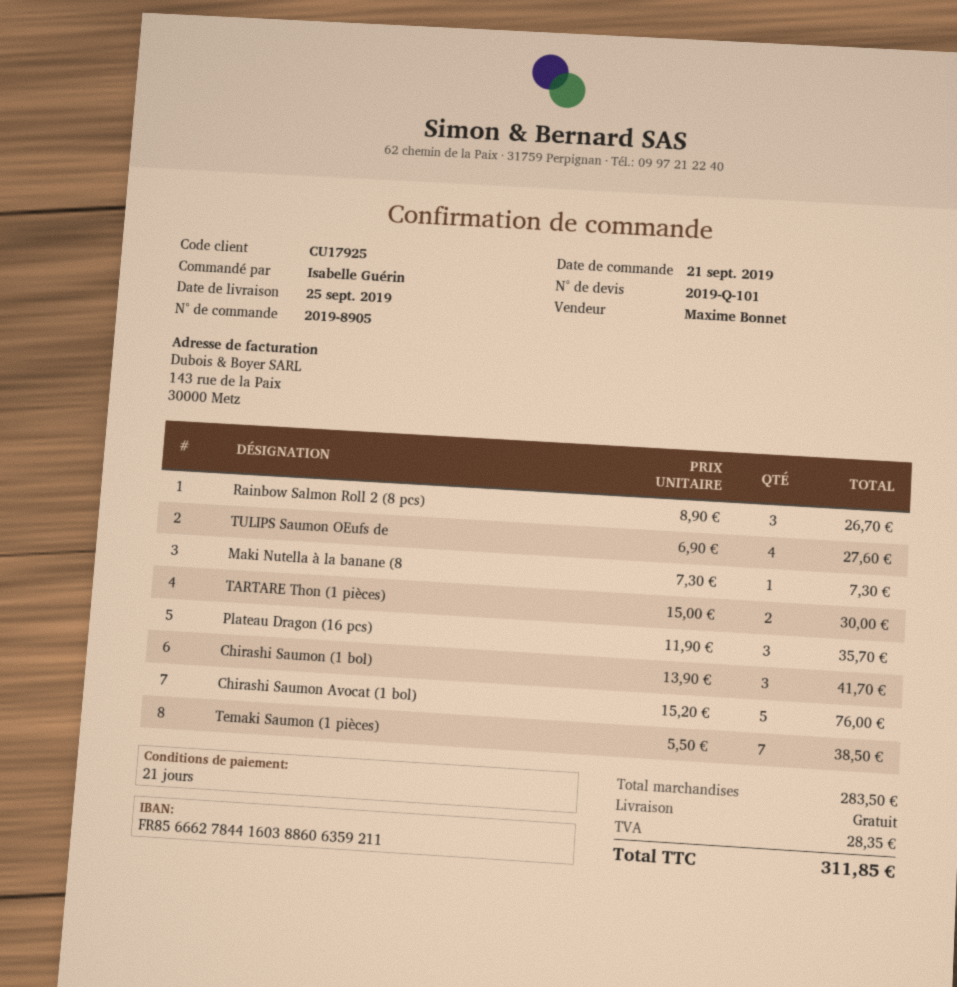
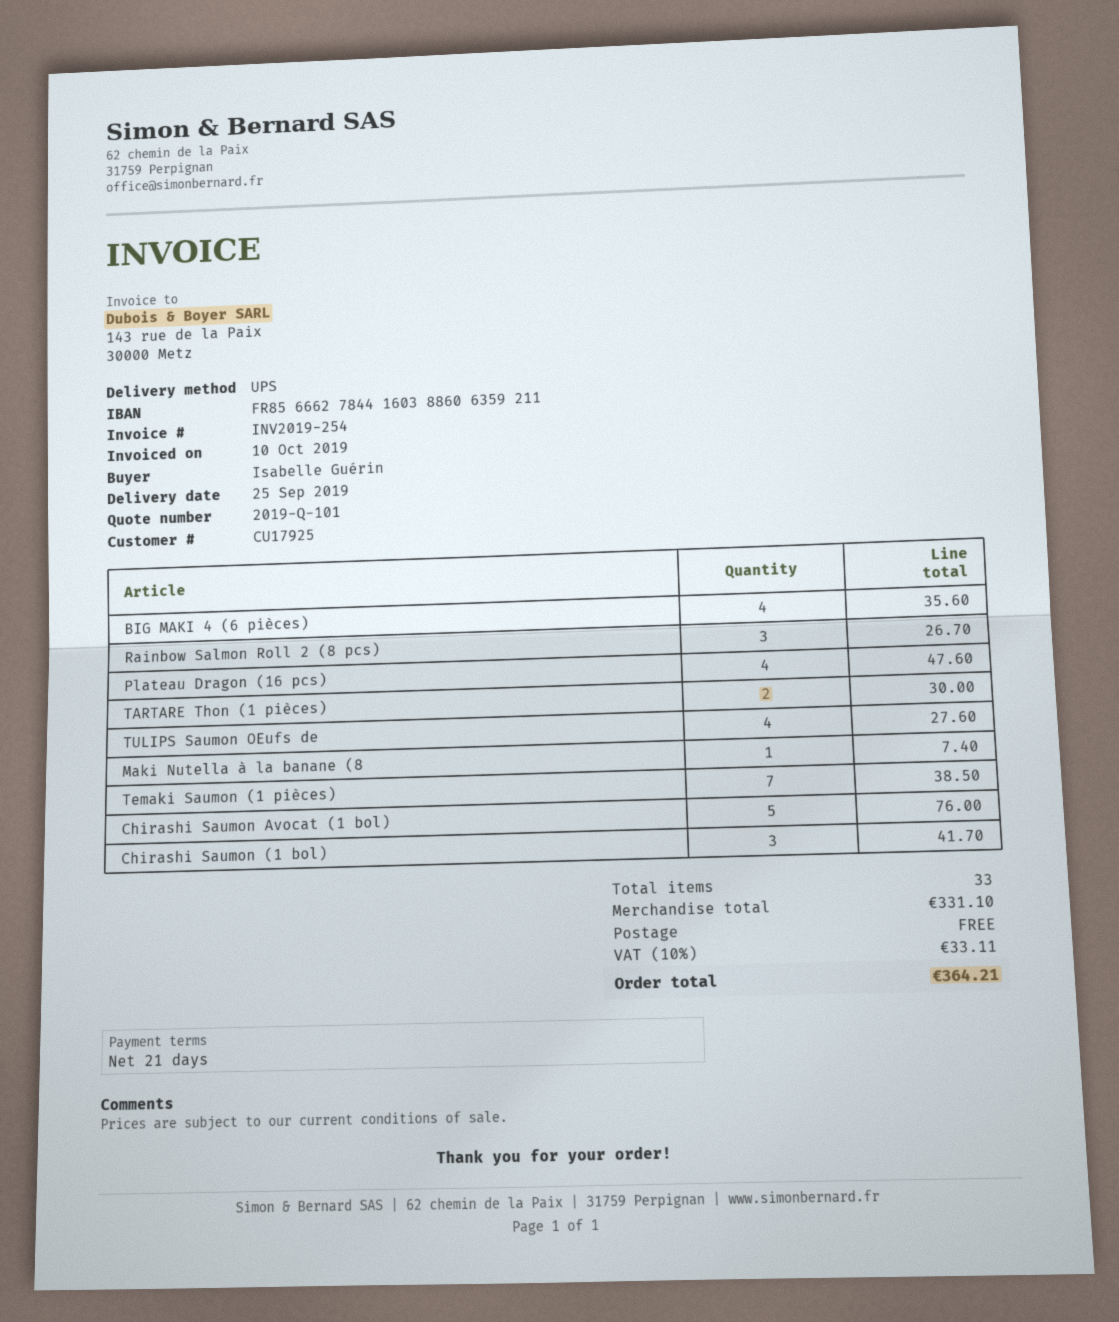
Maki Nutella à la banane (8: 1 for 7.30 -> 1 for 7.40
Plateau Dragon (16 pcs): 3 for 35.70 -> 4 for 47.60
BIG MAKI 4 (6 pièces): none -> 4 for 35.60
subtotal: 283.50 -> 331.10
tax: 28.35 -> 33.11
total: 311.85 -> 364.21

